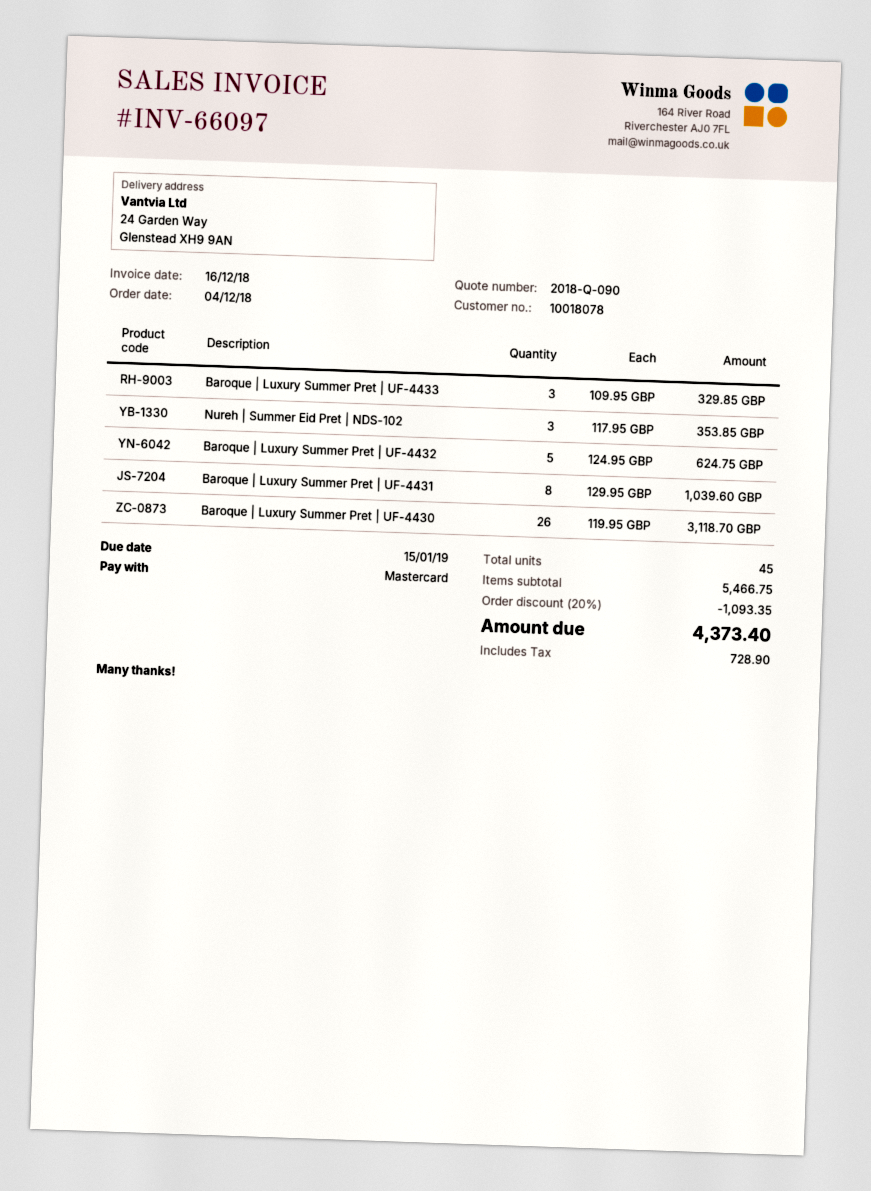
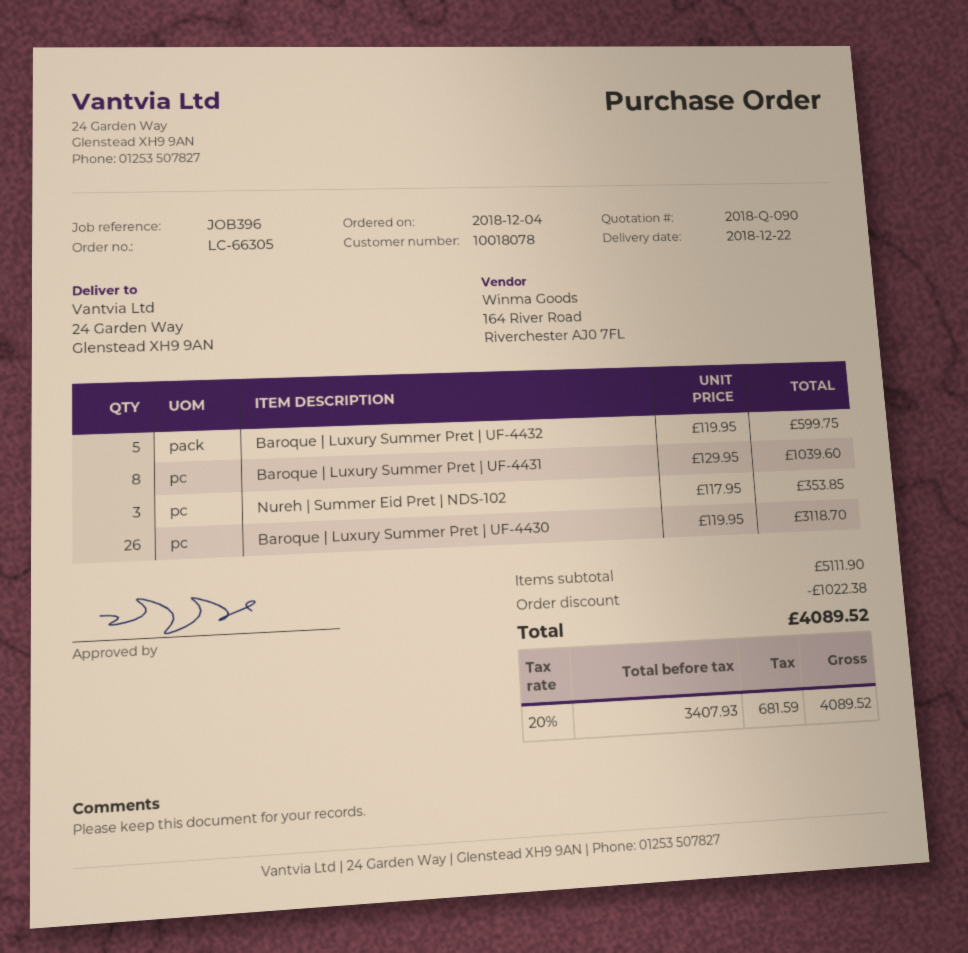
Baroque | Luxury Summer Pret | UF-4433: 3 x 109.95 = 329.85 -> none
Baroque | Luxury Summer Pret | UF-4432: 5 x 124.95 = 624.75 -> 5 x 119.95 = 599.75
subtotal: 5466.75 -> 5111.90
discount: 1093.35 -> 1022.38
tax: 728.90 -> 681.59
total: 4373.40 -> 4089.52

